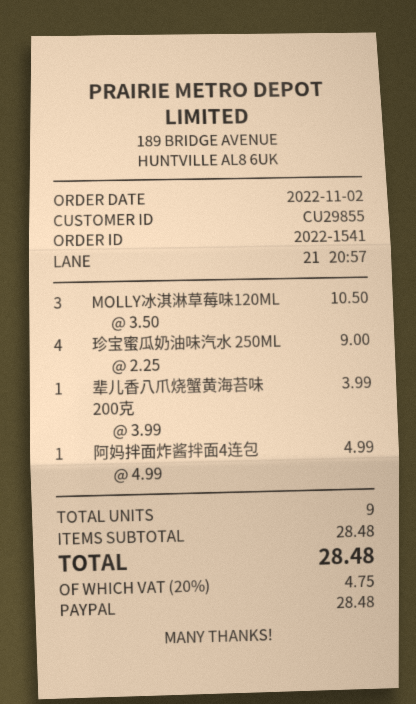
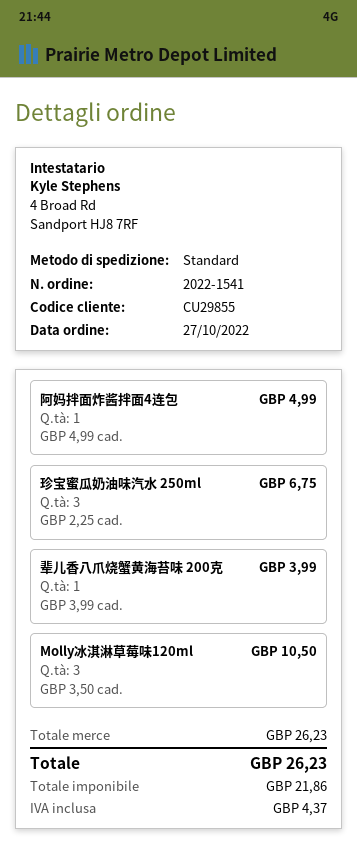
order date: 2022-11-02 -> 2022-10-27
珍宝蜜瓜奶油味汽水 250ML: 4 x 2.25 = 9.00 -> 3 x 2.25 = 6.75
subtotal: 28.48 -> 26.23
tax: 4.75 -> 4.37
total: 28.48 -> 26.23

